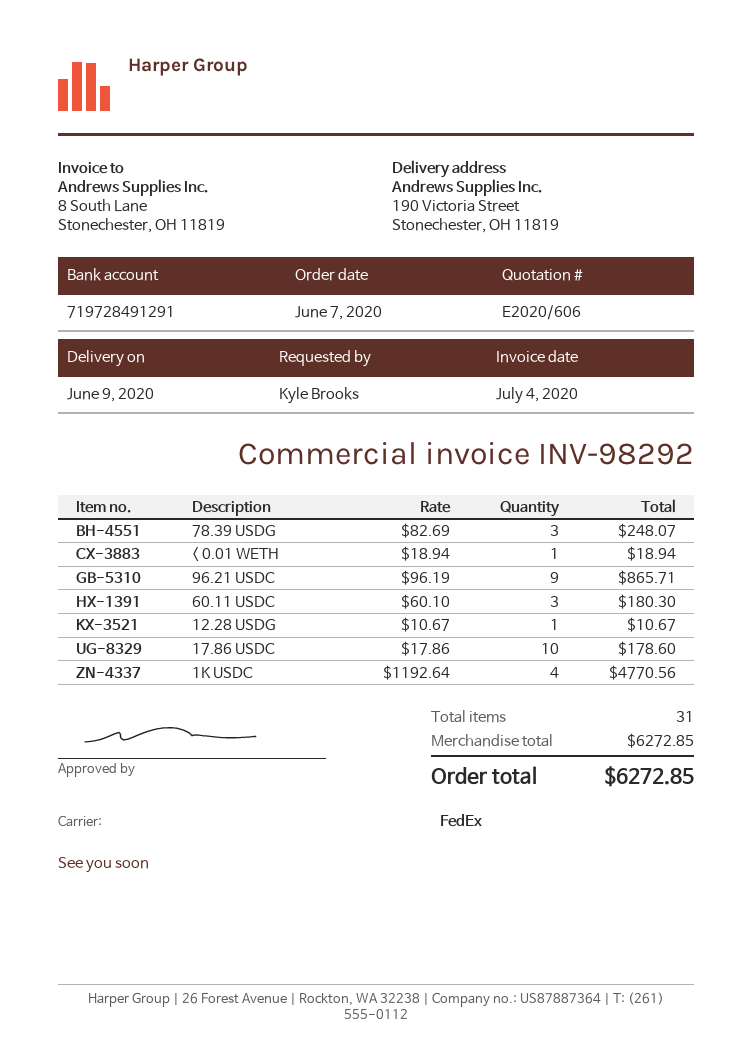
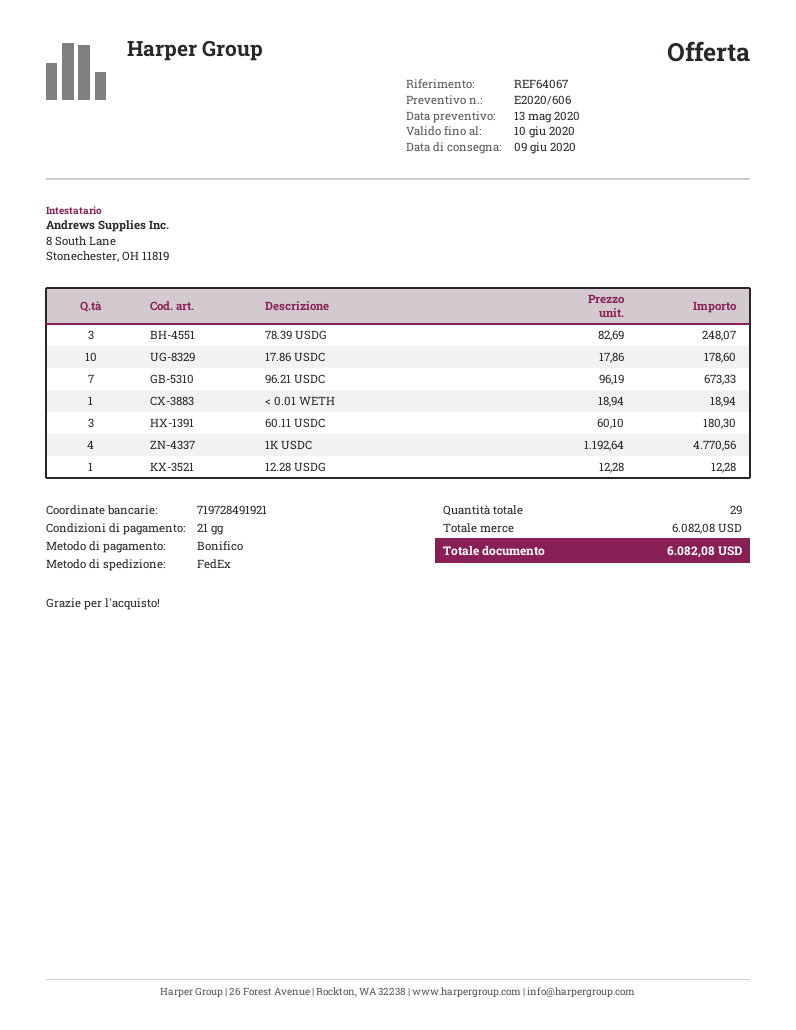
bank account: 719728491291 -> 719728491921
96.21 USDC: 9 x 96.19 = 865.71 -> 7 x 96.19 = 673.33
12.28 USDG: 1 x 10.67 = 10.67 -> 1 x 12.28 = 12.28
total quantity: 31 -> 29
subtotal: 6272.85 -> 6082.08
total: 6272.85 -> 6082.08

